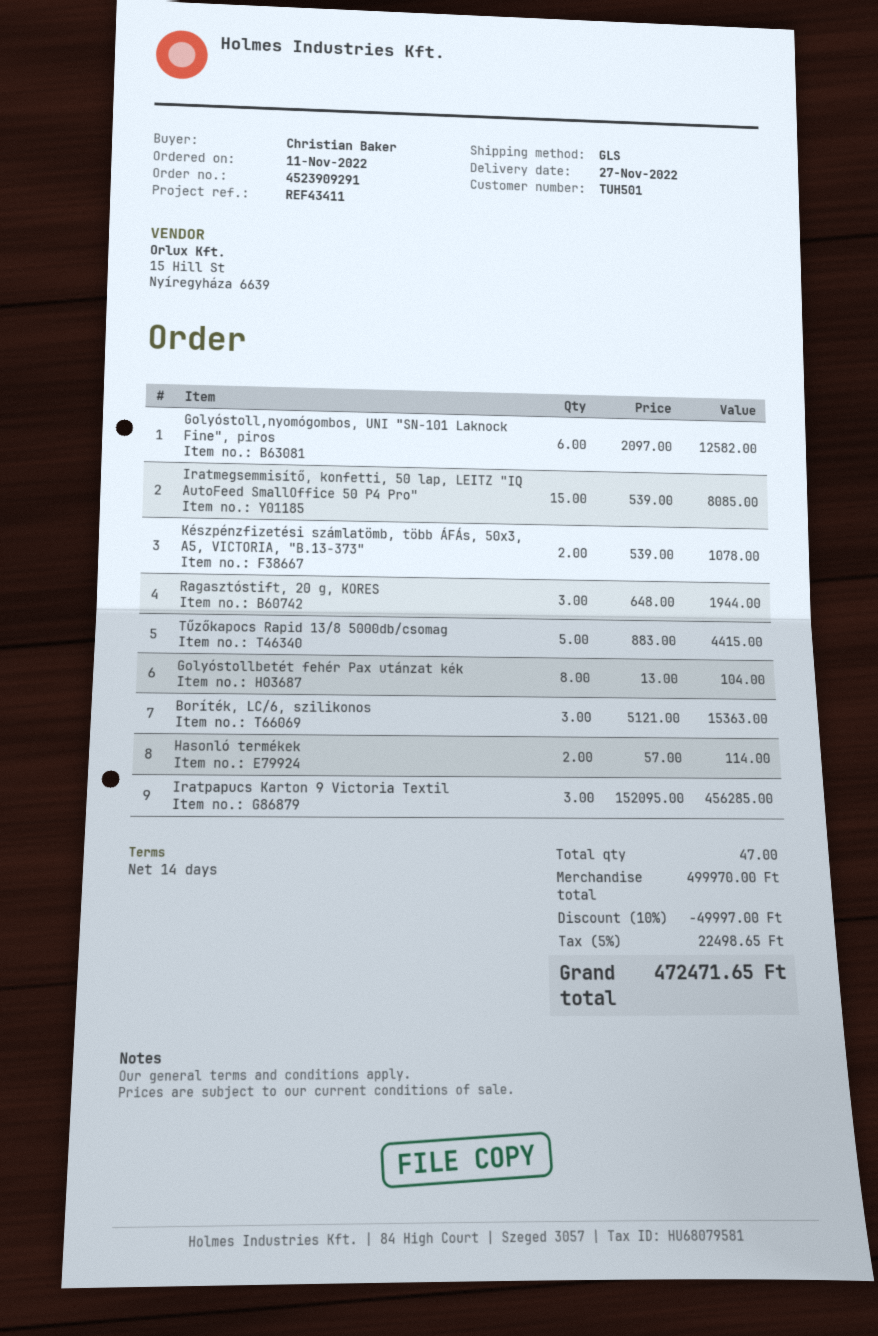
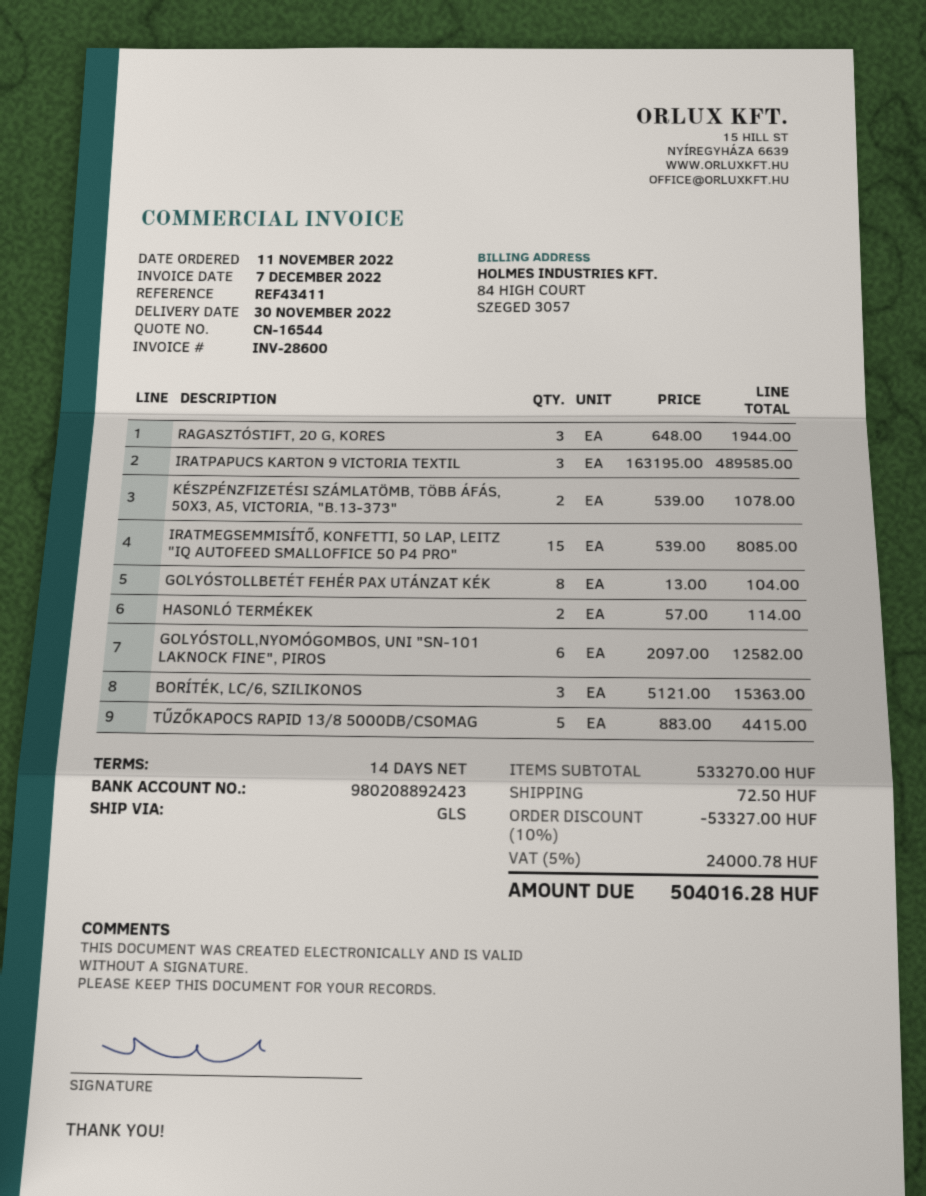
delivery date: 2022-11-27 -> 2022-11-30
Iratpapucs Karton 9 Victoria Textil: 3 x 152095.00 = 456285.00 -> 3 x 163195.00 = 489585.00
subtotal: 499970.00 -> 533270.00
discount: 10% = 49997.00 -> 10% = 53327.00
shipping: none -> 72.50
tax: 5% = 22498.65 -> 5% = 24000.78
total: 472471.65 -> 504016.28

